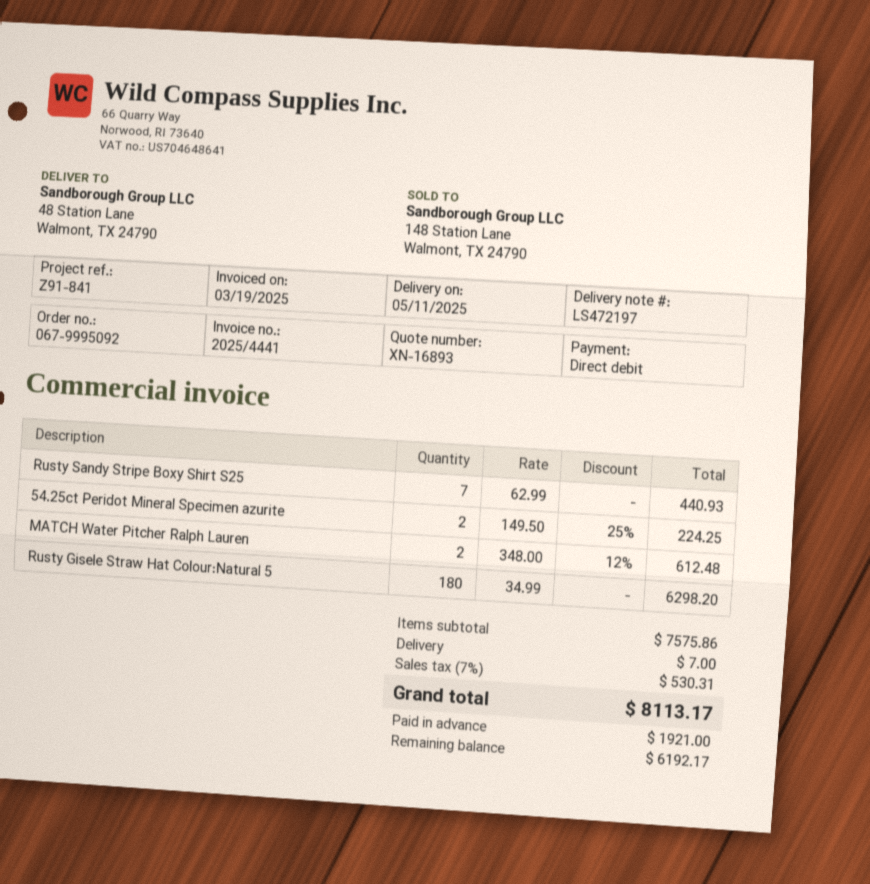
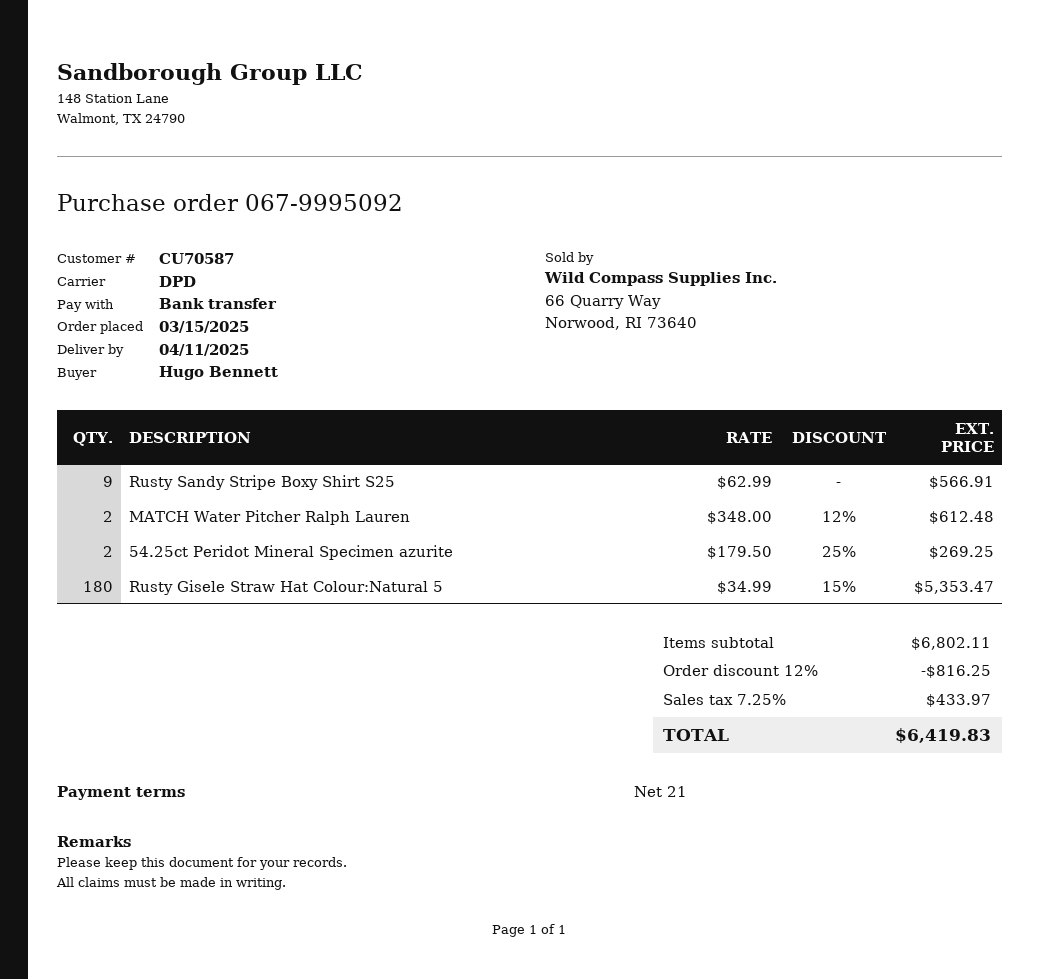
delivery date: 2025-05-11 -> 2025-04-11
payment method: direct debit -> bank transfer
Rusty Sandy Stripe Boxy Shirt S25: 7 x 62.99 = 440.93 -> 9 x 62.99 = 566.91
54.25ct Peridot Mineral Specimen azurite: 2 x 149.50 - 25% = 224.25 -> 2 x 179.50 - 25% = 269.25
Rusty Gisele Straw Hat Colour:Natural 5: 180 x 34.99 = 6298.20 -> 180 x 34.99 - 15% = 5353.47
subtotal: 7575.86 -> 6802.11
discount: none -> 12% = 816.25
shipping: 7.00 -> none
tax: 7% = 530.31 -> 7.25% = 433.97
total: 8113.17 -> 6419.83

